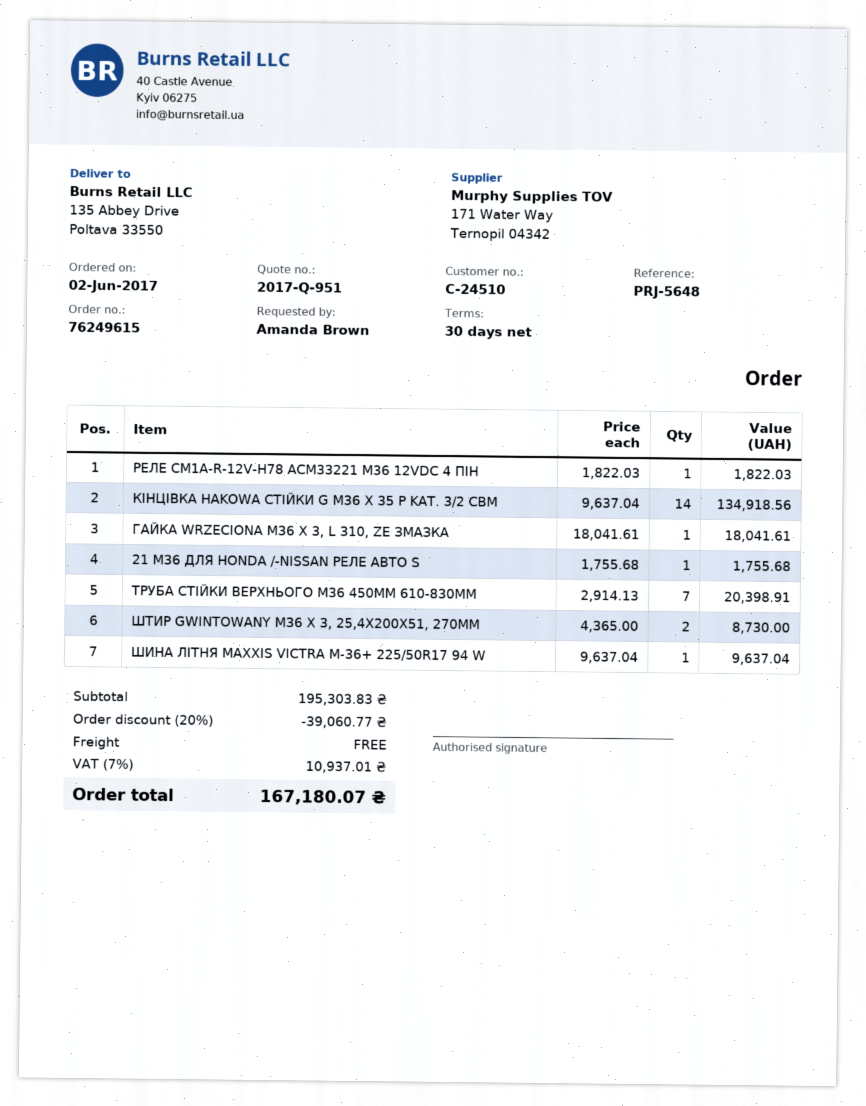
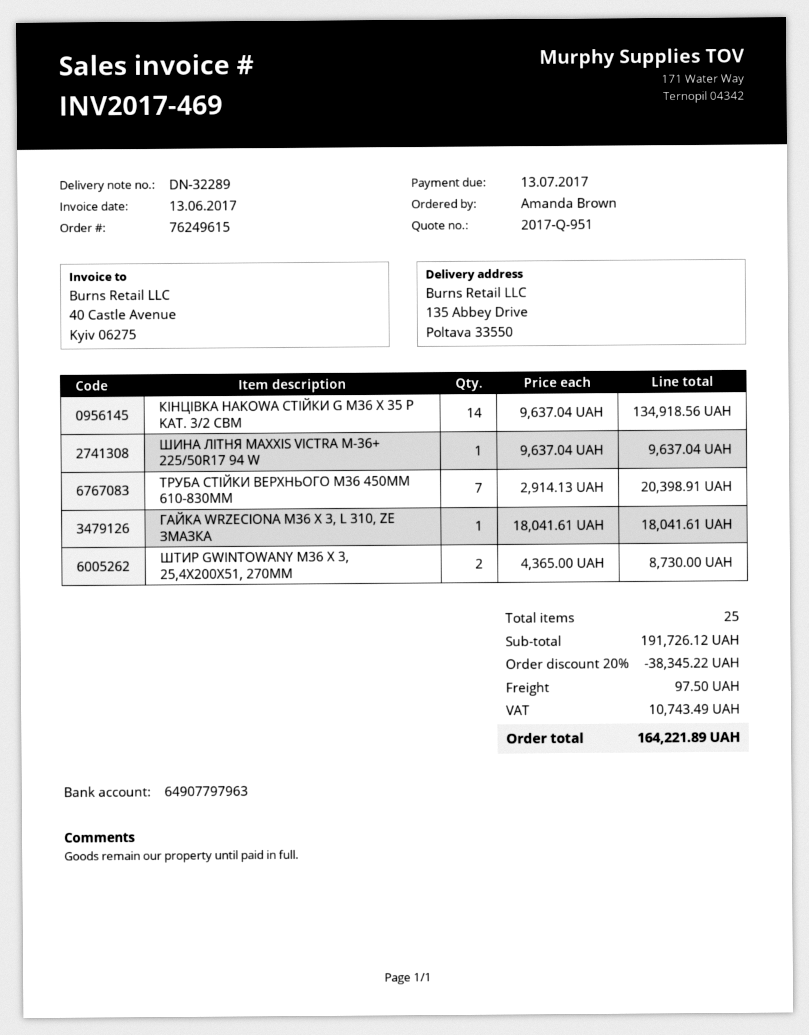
РЕЛЕ CM1A-R-12V-H78 ACM33221 M36 12VDC 4 ПІН: 1 x 1822.03 = 1822.03 -> none
21 M36 ДЛЯ HONDA /-NISSAN РЕЛЕ АВТО S: 1 x 1755.68 = 1755.68 -> none
subtotal: 195303.83 -> 191726.12
discount: 20% = 39060.77 -> 20% = 38345.22
shipping: 0.00 -> 97.50
tax: 10937.01 -> 10743.49
total: 167180.07 -> 164221.89

